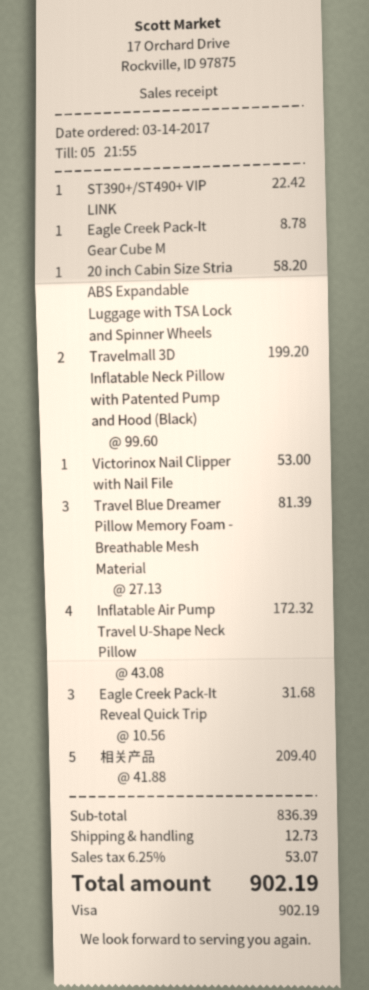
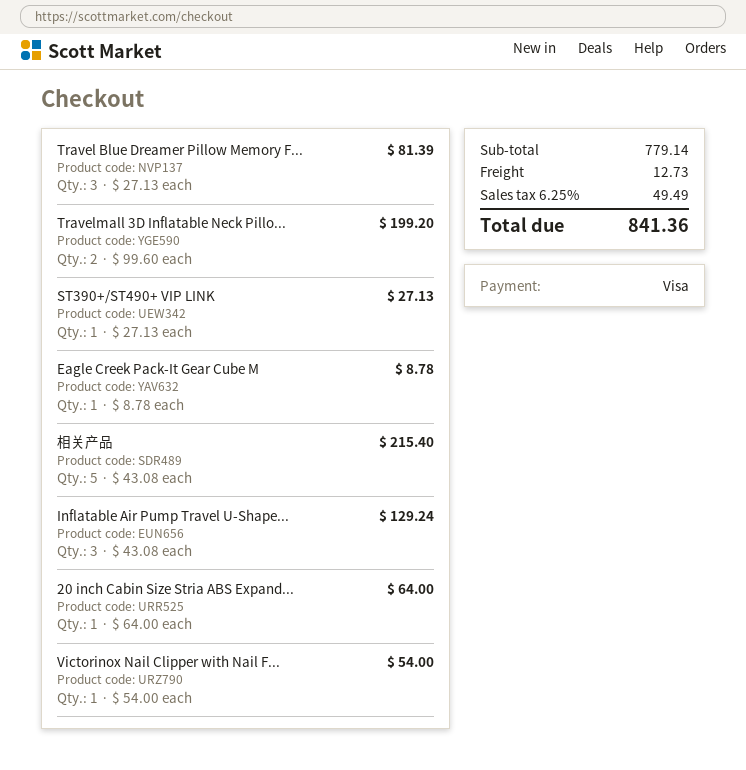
ST390+/ST490+ VIP LINK: 1 x 22.42 = 22.42 -> 1 x 27.13 = 27.13
20 inch Cabin Size Stria ABS Expandable Luggage with TSA Lock and Spinner Wheels: 1 x 58.20 = 58.20 -> 1 x 64.00 = 64.00
Victorinox Nail Clipper with Nail File: 1 x 53.00 = 53.00 -> 1 x 54.00 = 54.00
Inflatable Air Pump Travel U-Shape Neck Pillow: 4 x 43.08 = 172.32 -> 3 x 43.08 = 129.24
Eagle Creek Pack-It Reveal Quick Trip: 3 x 10.56 = 31.68 -> none
相关产品: 5 x 41.88 = 209.40 -> 5 x 43.08 = 215.40
subtotal: 836.39 -> 779.14
tax: 6.25% = 53.07 -> 6.25% = 49.49
total: 902.19 -> 841.36

